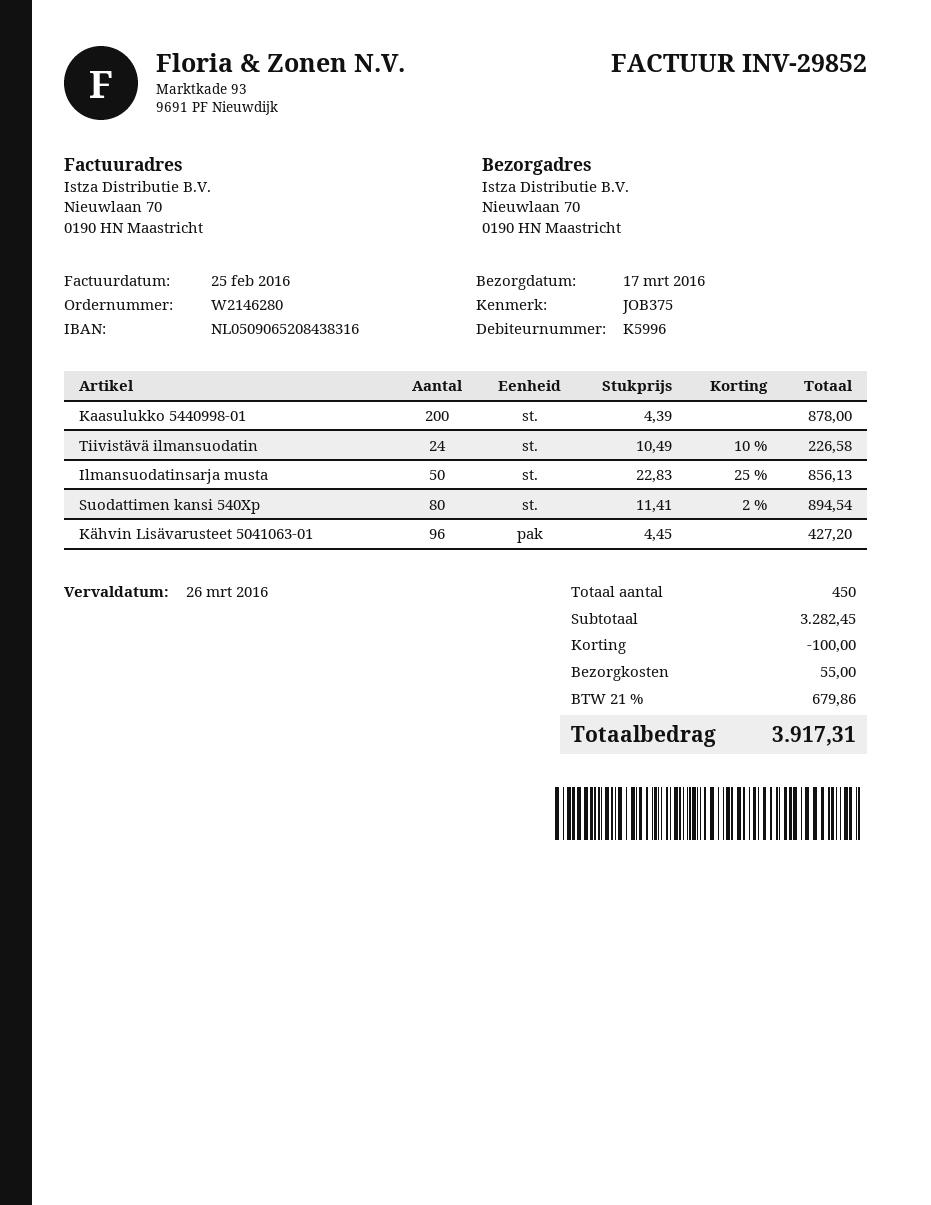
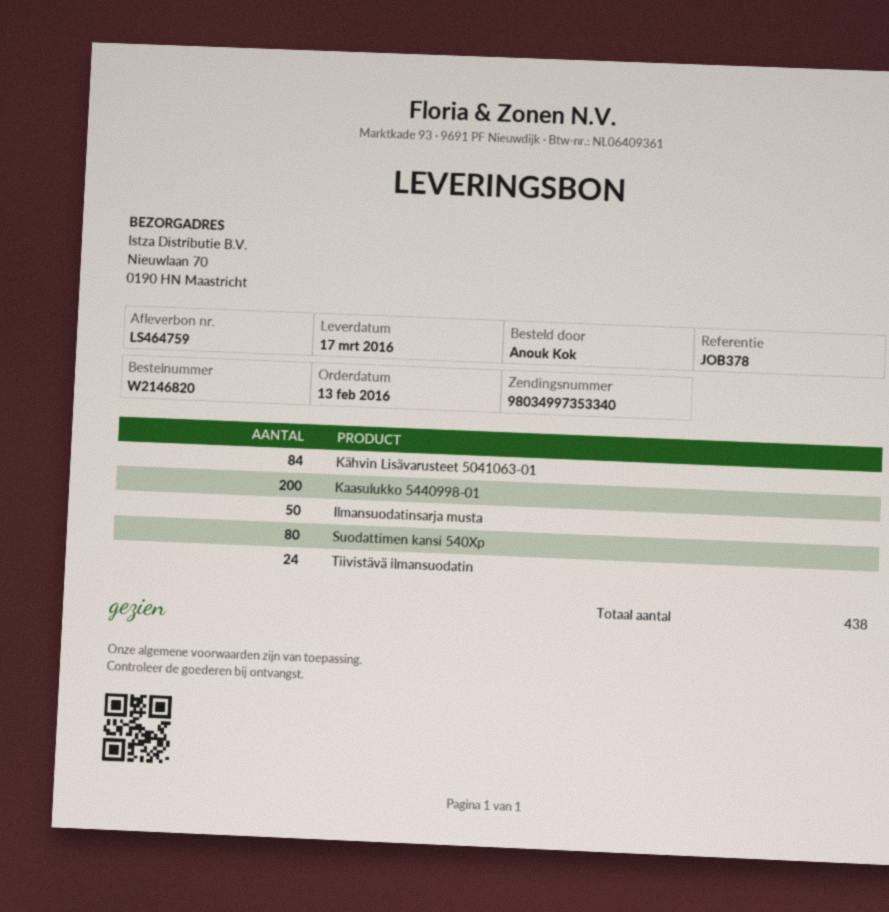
order number: W2146280 -> W2146820
reference: JOB375 -> JOB378
Kähvin Lisävarusteet 5041063-01: 96 -> 84
total quantity: 450 -> 438

